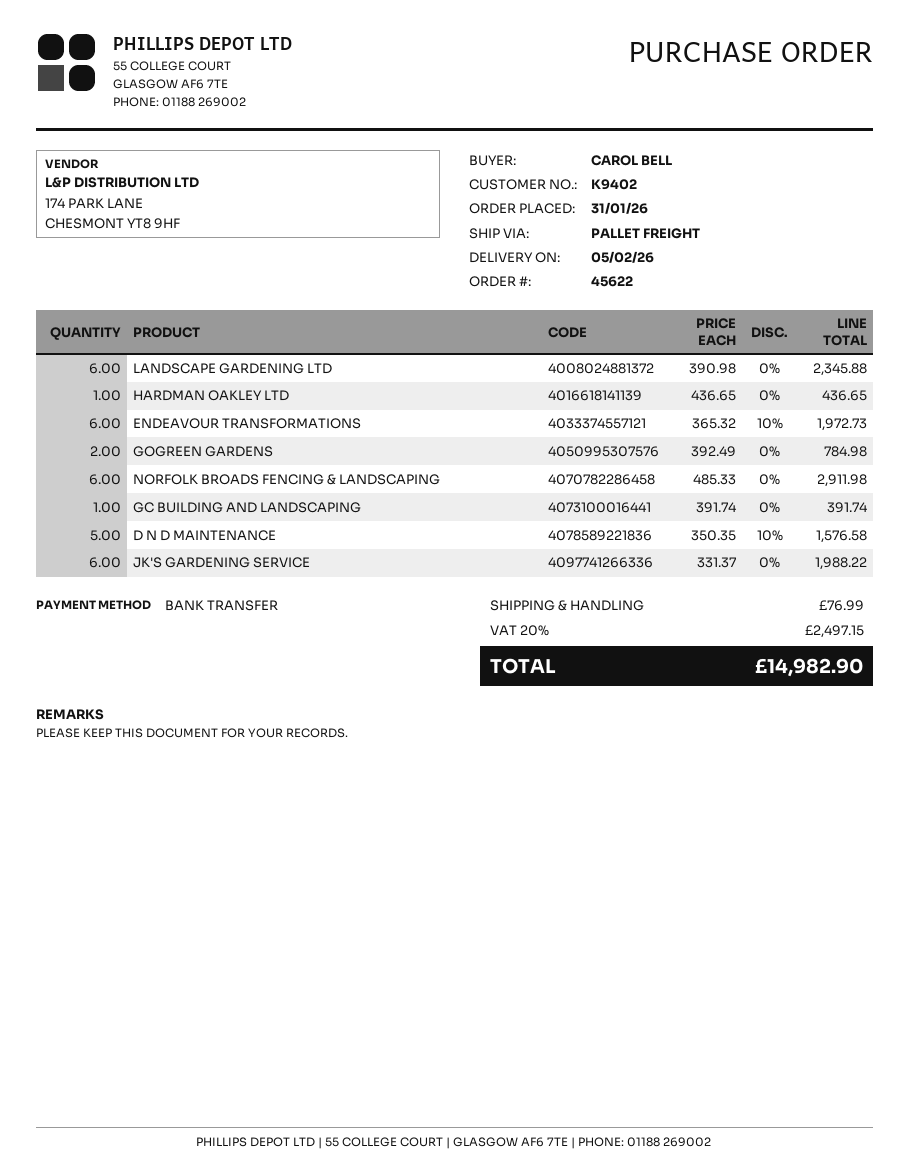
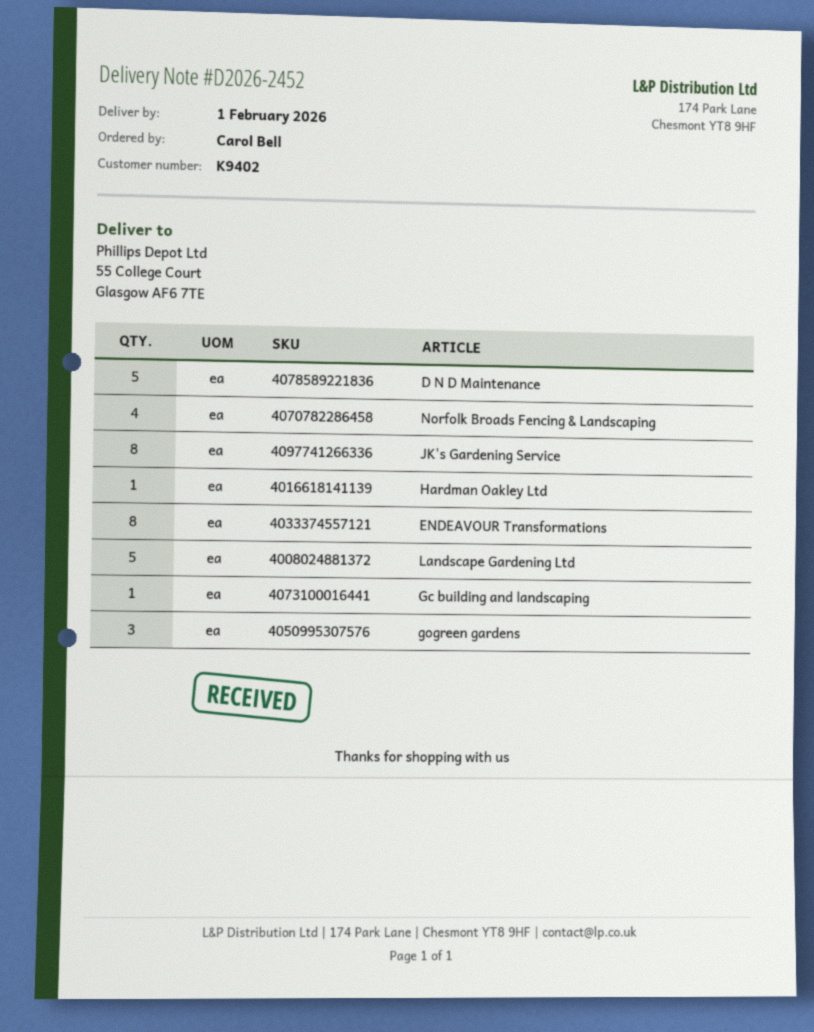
delivery date: 2026-02-05 -> 2026-02-01
LANDSCAPE GARDENING LTD: 6 -> 5
ENDEAVOUR TRANSFORMATIONS: 6 -> 8
GOGREEN GARDENS: 2 -> 3
NORFOLK BROADS FENCING & LANDSCAPING: 6 -> 4
JK'S GARDENING SERVICE: 6 -> 8

